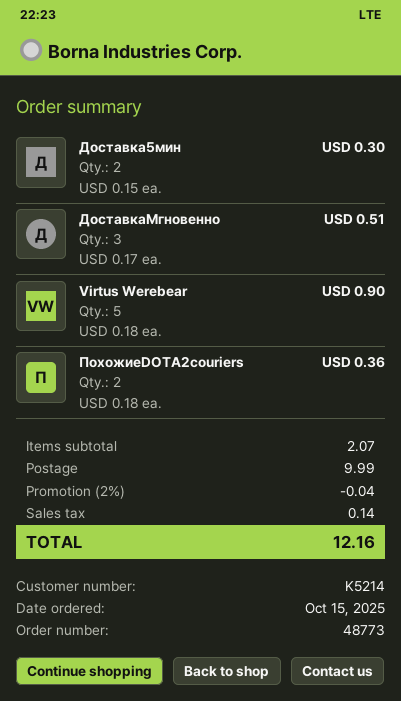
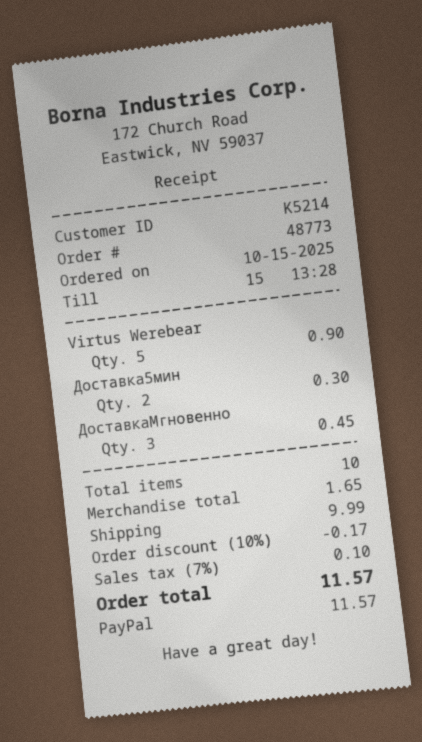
ДоставкаМгновенно: 3 for 0.51 -> 3 for 0.45
ПохожиеDOTA2couriers: 2 for 0.36 -> none
subtotal: 2.07 -> 1.65
discount: 2% = 0.04 -> 10% = 0.17
tax: 0.14 -> 0.10
total: 12.16 -> 11.57

